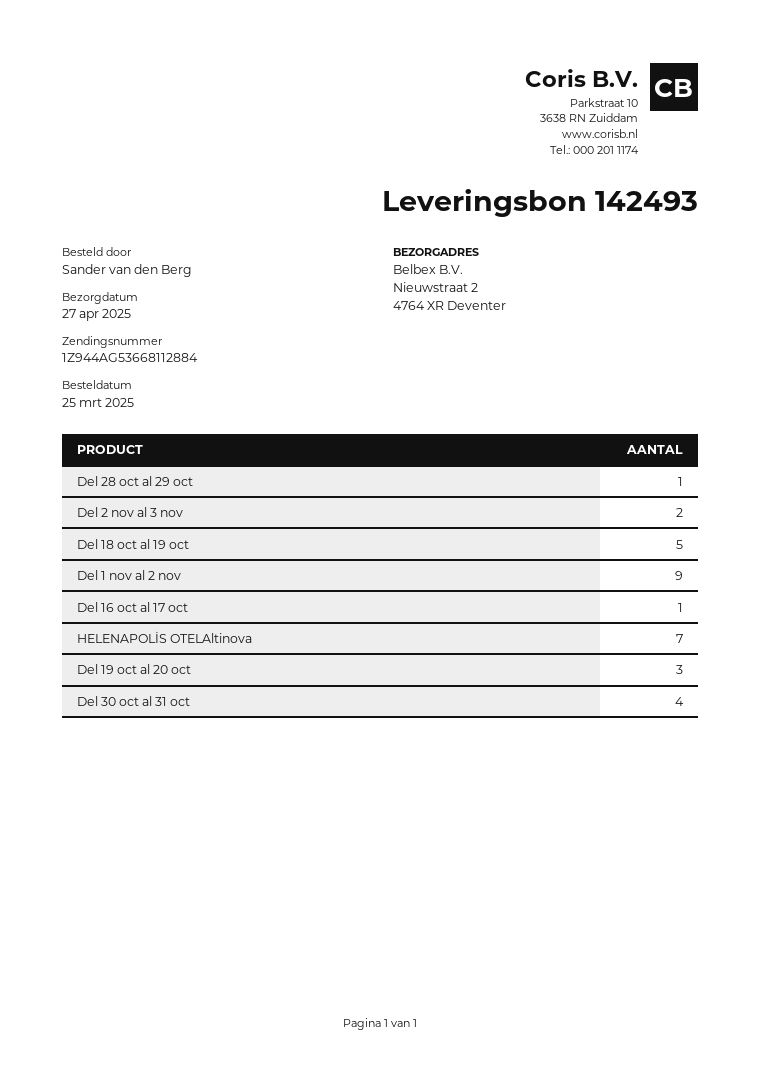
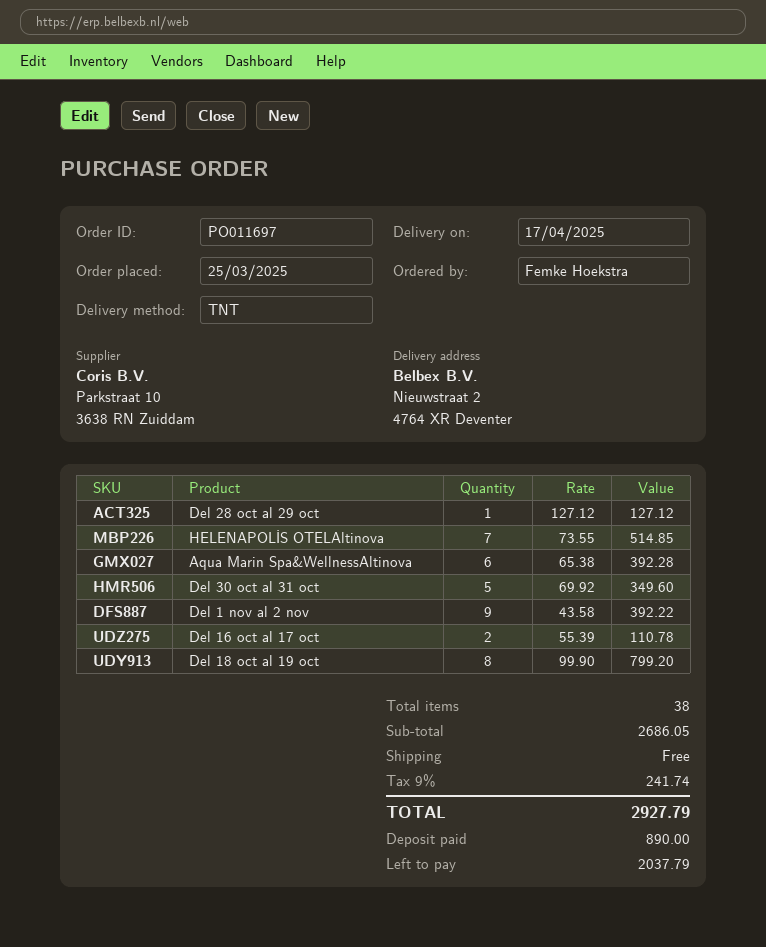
delivery date: 2025-04-27 -> 2025-04-17
ordered by: Sander van den Berg -> Femke Hoekstra
Del 2 nov al 3 nov: 2 -> none
Del 18 oct al 19 oct: 5 -> 8
Del 16 oct al 17 oct: 1 -> 2
Del 19 oct al 20 oct: 3 -> none
Del 30 oct al 31 oct: 4 -> 5
Aqua Marin Spa&WellnessAltinova: none -> 6

